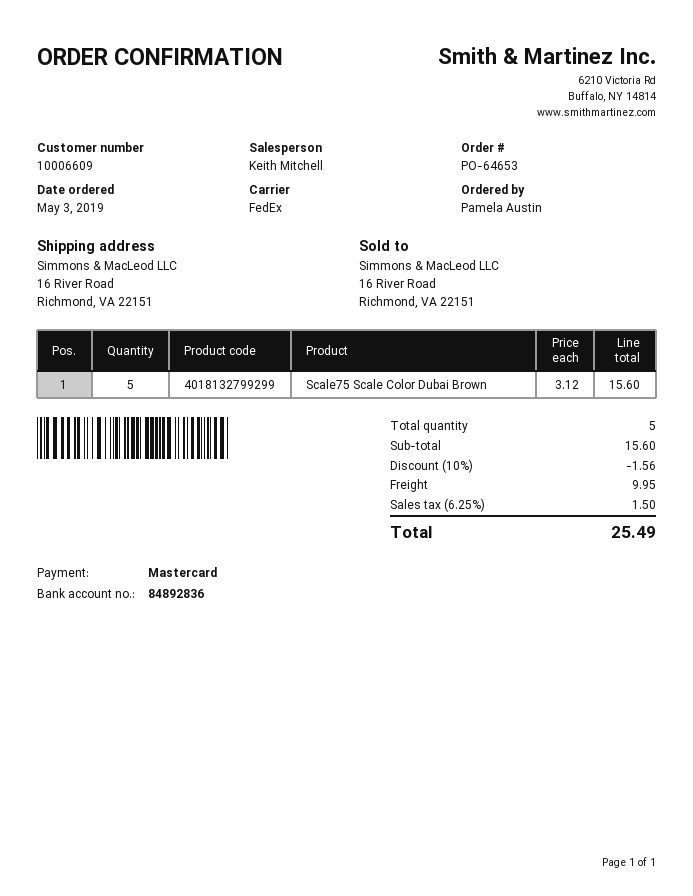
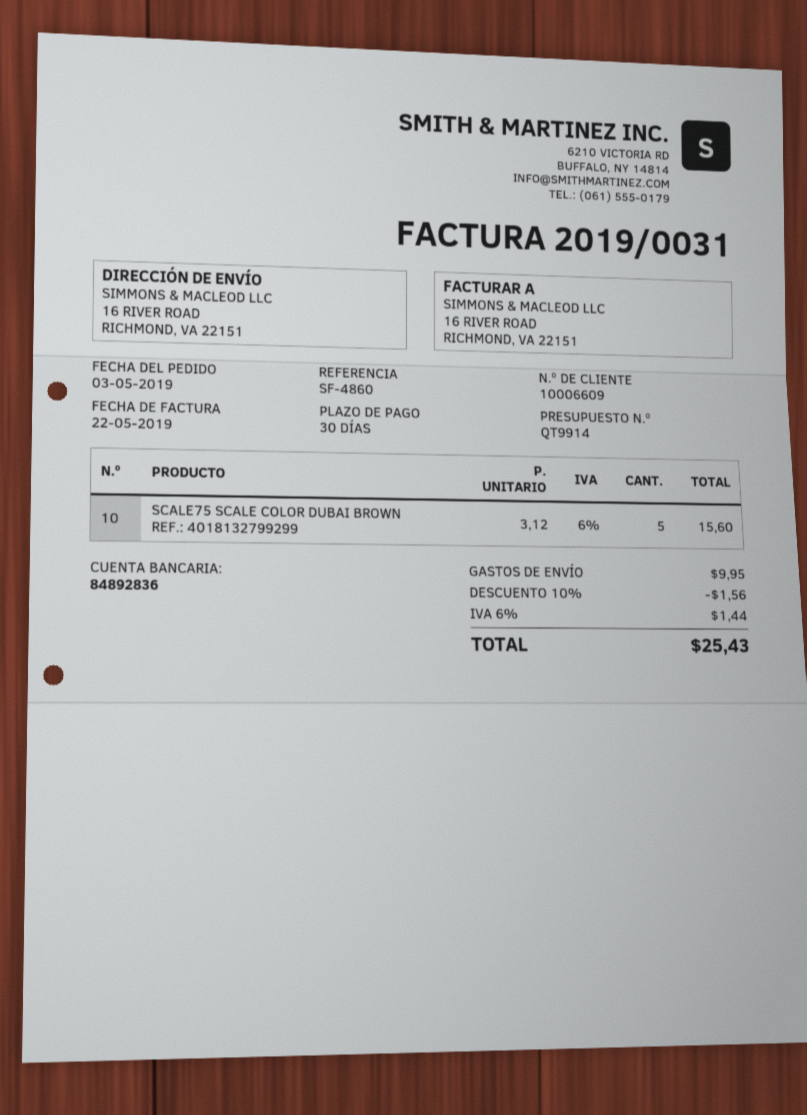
tax: 6.25% = 1.50 -> 6% = 1.44
total: 25.49 -> 25.43

